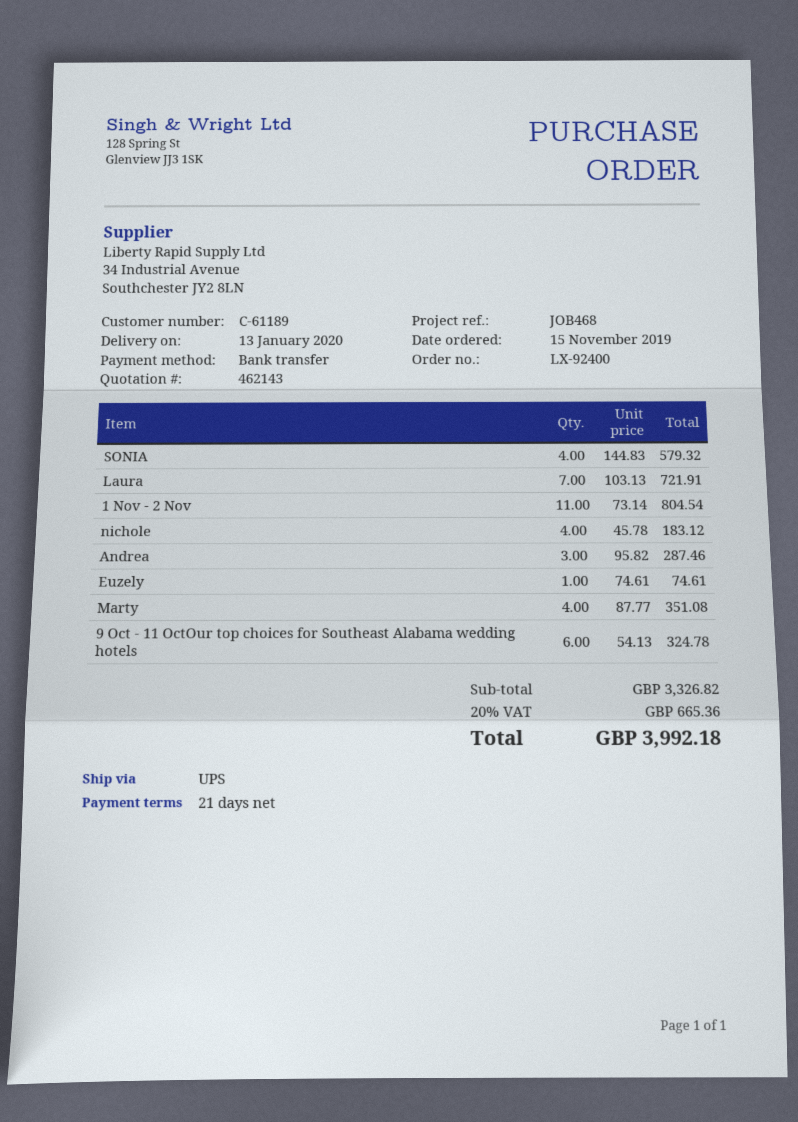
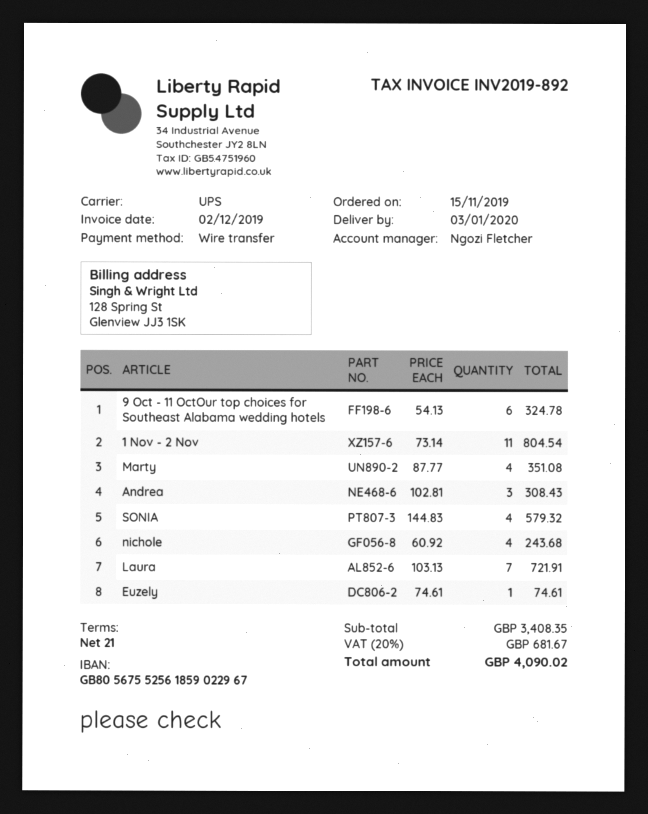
delivery date: 2020-01-13 -> 2020-01-03
nichole: 4 x 45.78 = 183.12 -> 4 x 60.92 = 243.68
Andrea: 3 x 95.82 = 287.46 -> 3 x 102.81 = 308.43
subtotal: 3326.82 -> 3408.35
tax: 20% = 665.36 -> 20% = 681.67
total: 3992.18 -> 4090.02

